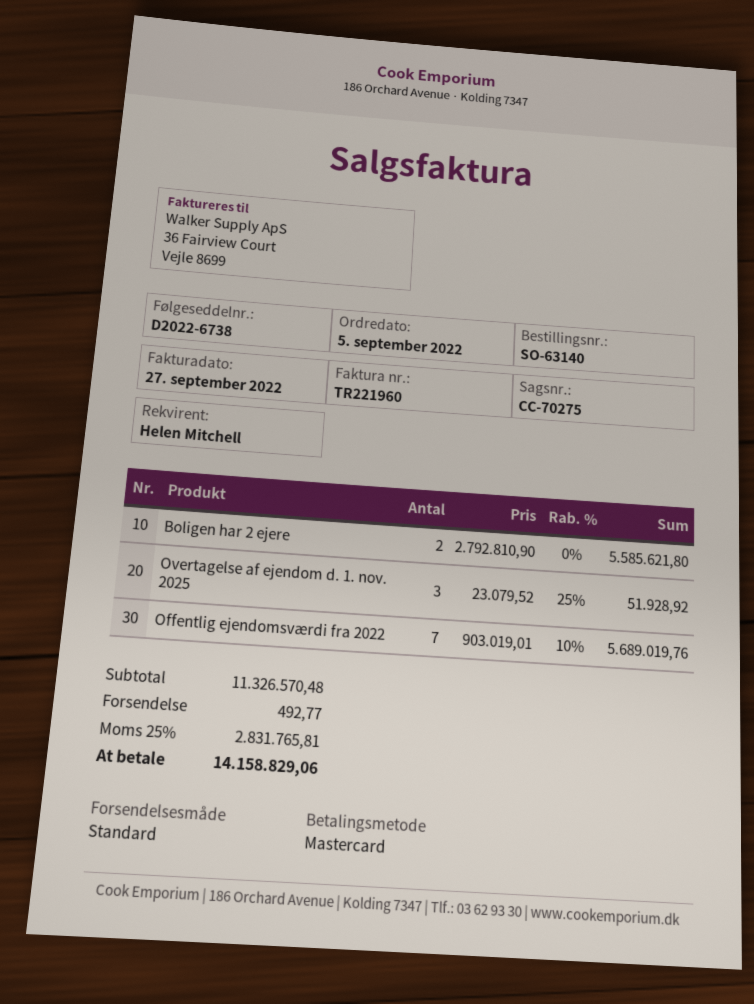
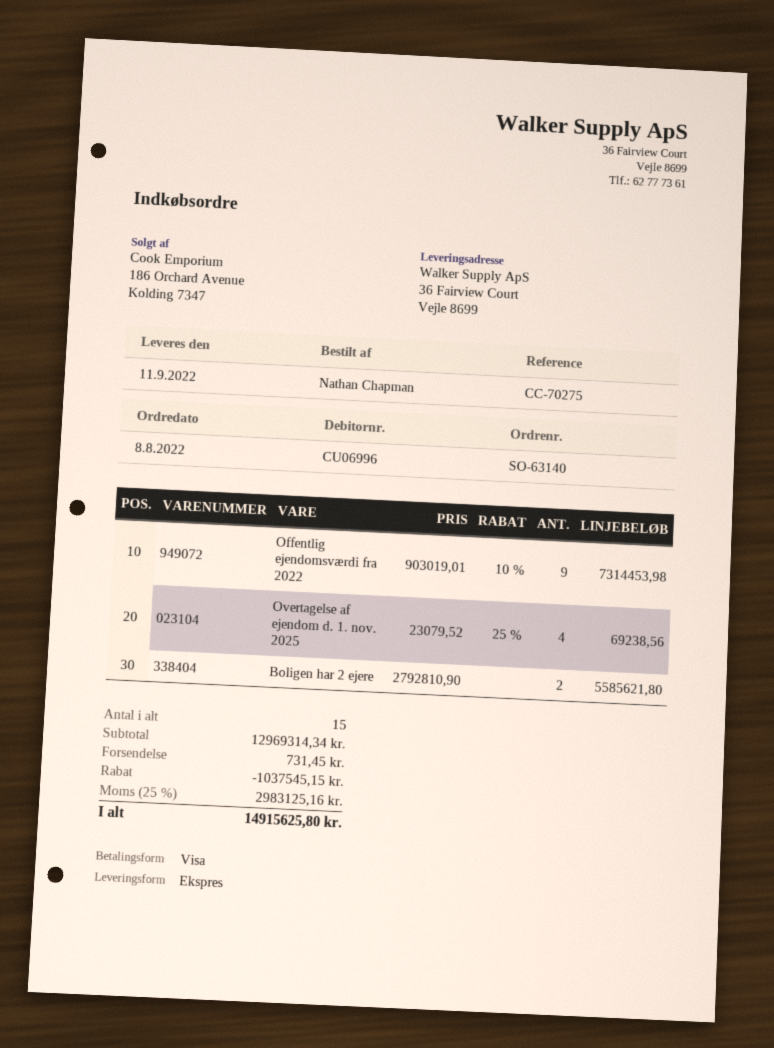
order date: 2022-09-05 -> 2022-08-08
ordered by: Helen Mitchell -> Nathan Chapman
payment method: Mastercard -> Visa
shipping method: standard -> express
Overtagelse af ejendom d. 1. nov. 2025: 3 x 23079.52 - 25% = 51928.92 -> 4 x 23079.52 - 25% = 69238.56
Offentlig ejendomsværdi fra 2022: 7 x 903019.01 - 10% = 5689019.76 -> 9 x 903019.01 - 10% = 7314453.98
subtotal: 11326570.48 -> 12969314.34
discount: none -> 1037545.15
shipping: 492.77 -> 731.45
tax: 25% = 2831765.81 -> 25% = 2983125.16
total: 14158829.06 -> 14915625.80

